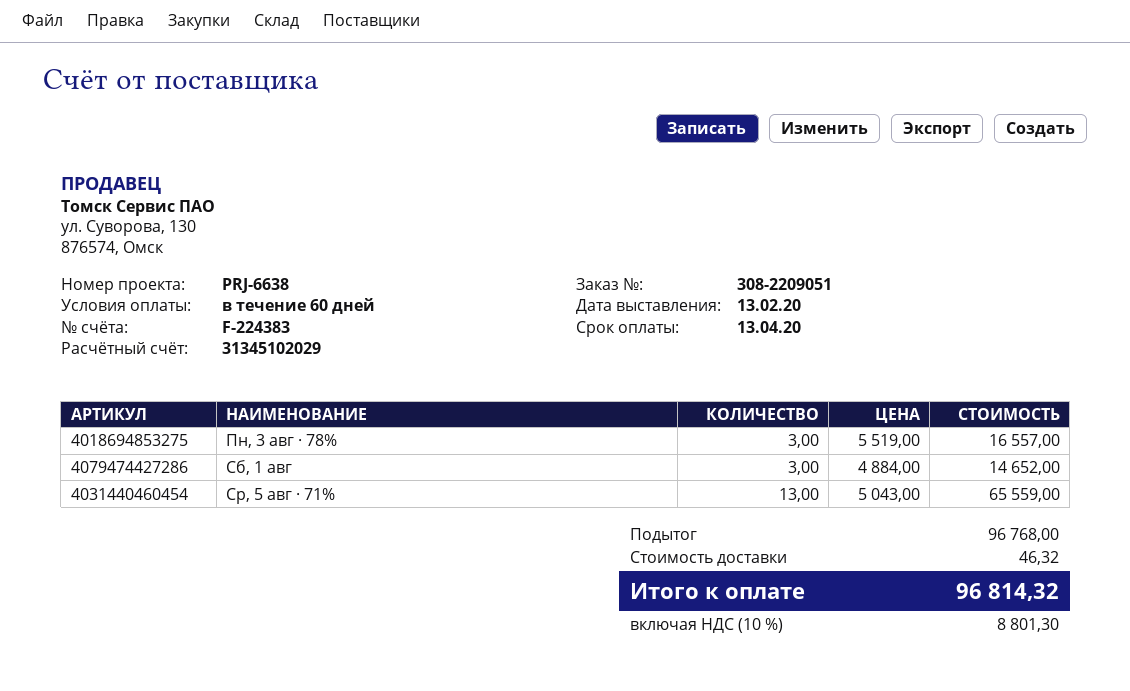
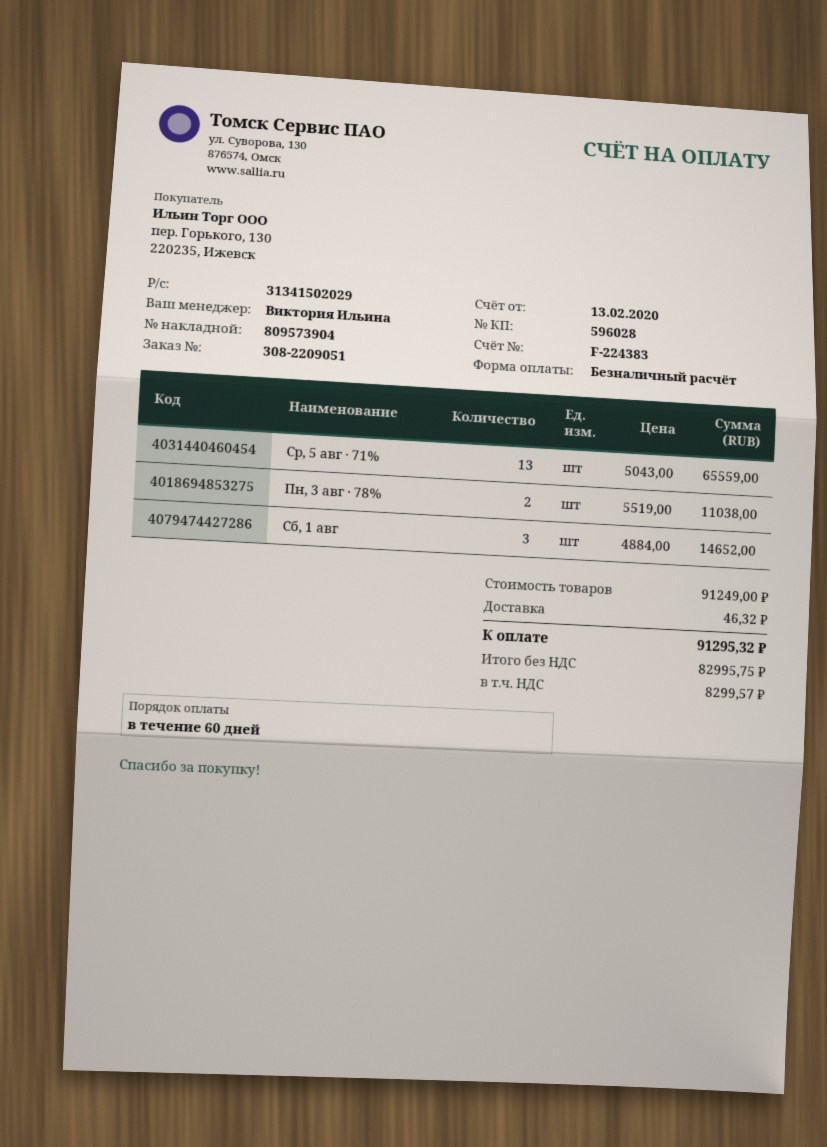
bank account: 31345102029 -> 31341502029
Пн, 3 авг · 78%: 3 x 5519.00 = 16557.00 -> 2 x 5519.00 = 11038.00
subtotal: 96768.00 -> 91249.00
tax: 8801.30 -> 8299.57
total: 96814.32 -> 91295.32

